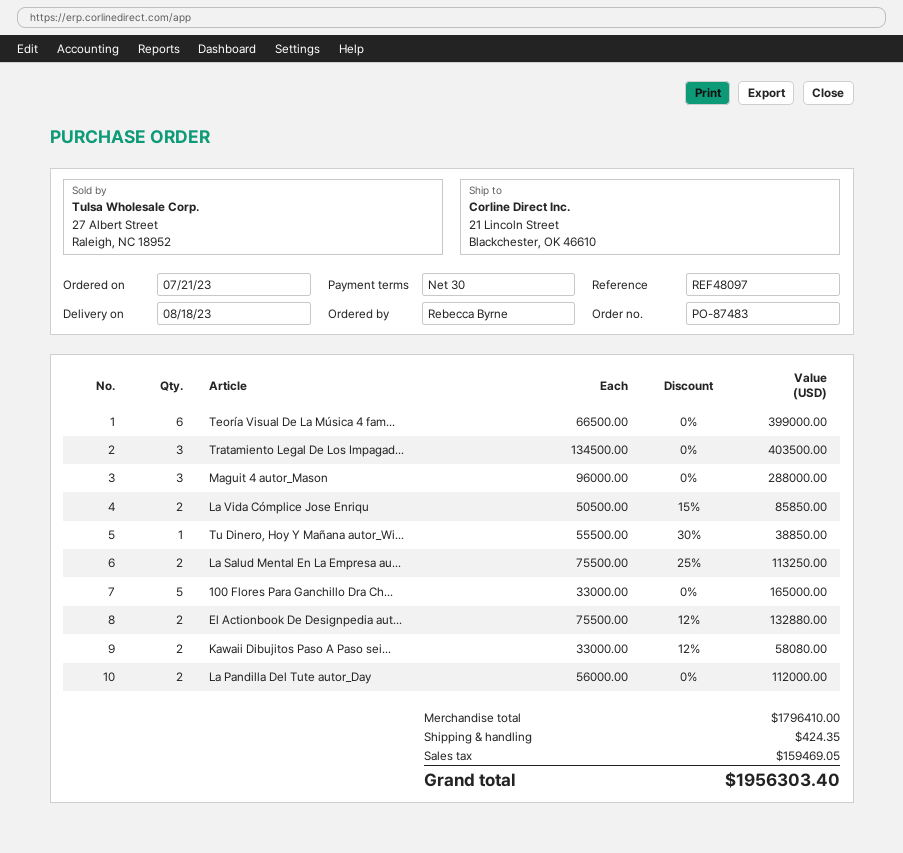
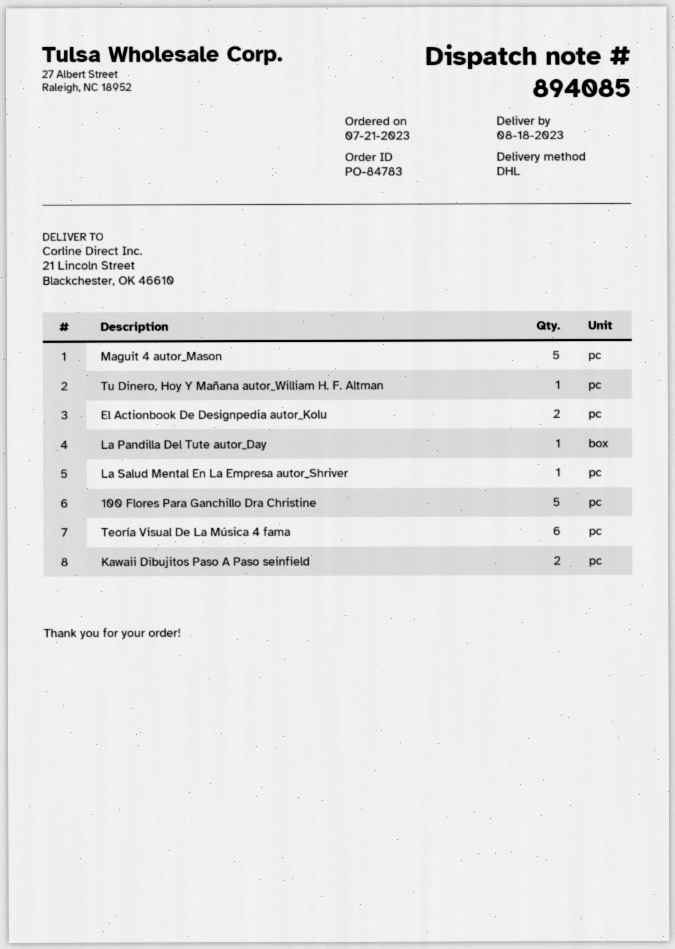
order number: PO-87483 -> PO-84783
Tratamiento Legal De Los Impagad...: 3 -> none
Maguit 4 autor_Mason: 3 -> 5
La Vida Cómplice Jose Enriqu: 2 -> none
La Salud Mental En La Empresa au...: 2 -> 1
La Pandilla Del Tute autor_Day: 2 -> 1

